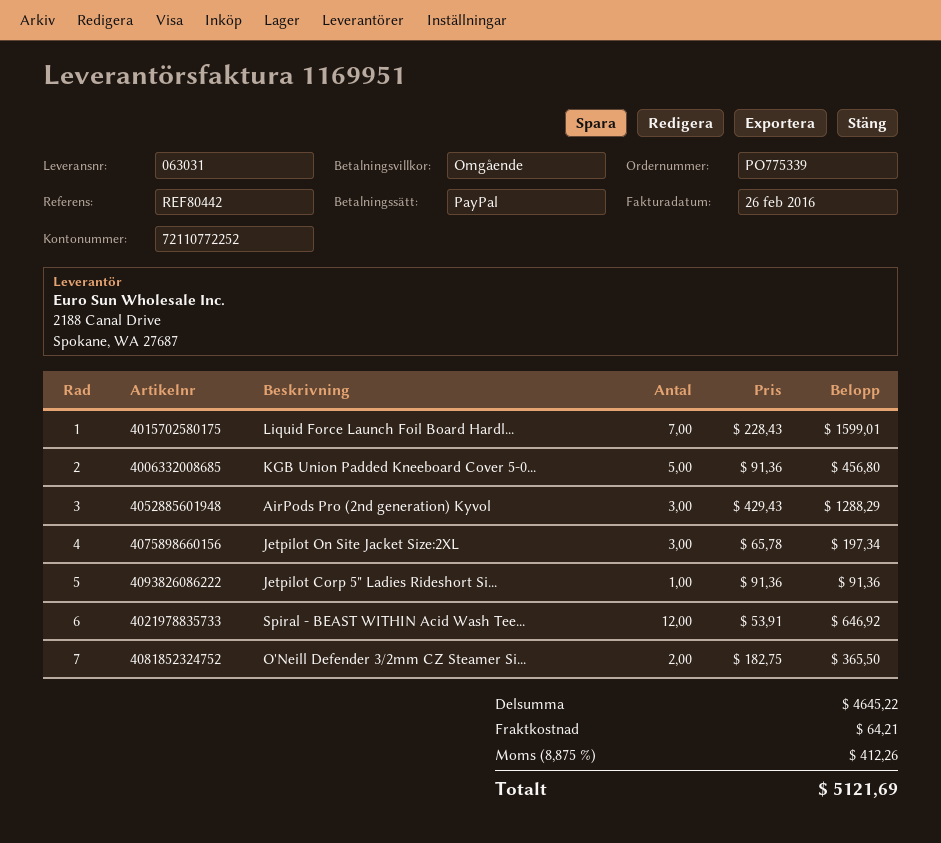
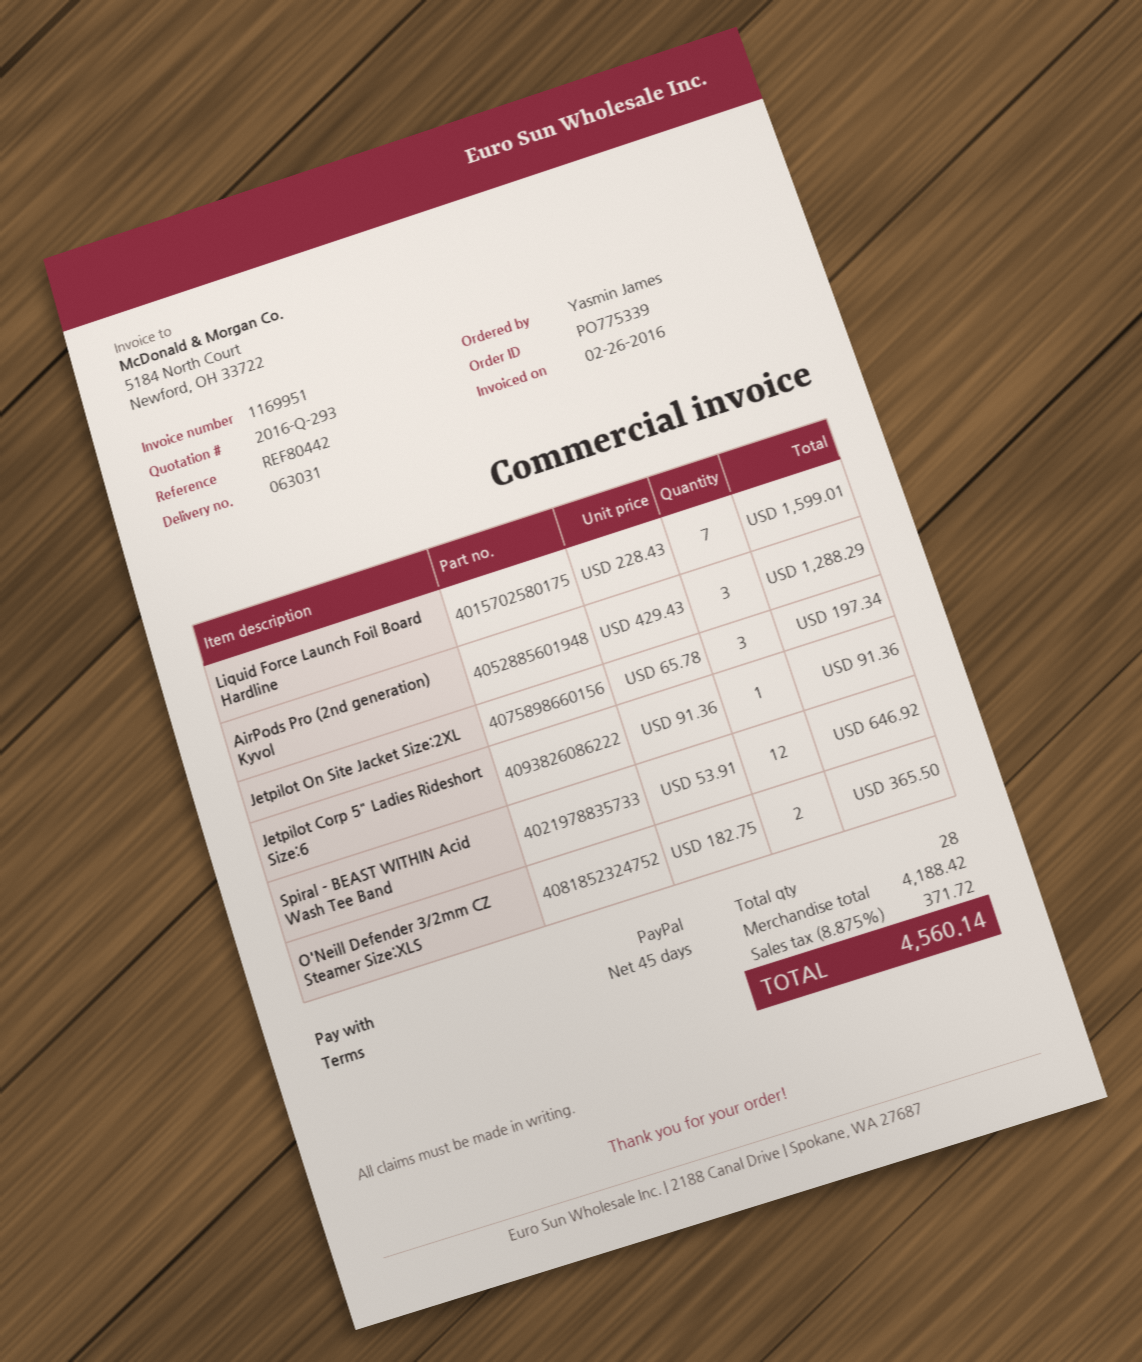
payment terms: on receipt -> 45 days
KGB Union Padded Kneeboard Cover 5-0...: 5 x 91.36 = 456.80 -> none
subtotal: 4645.22 -> 4188.42
shipping: 64.21 -> none
tax: 8.875% = 412.26 -> 8.875% = 371.72
total: 5121.69 -> 4560.14

